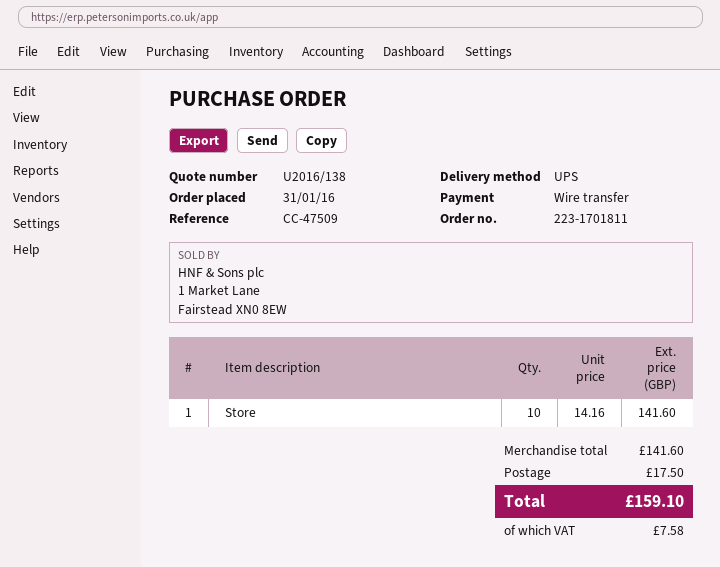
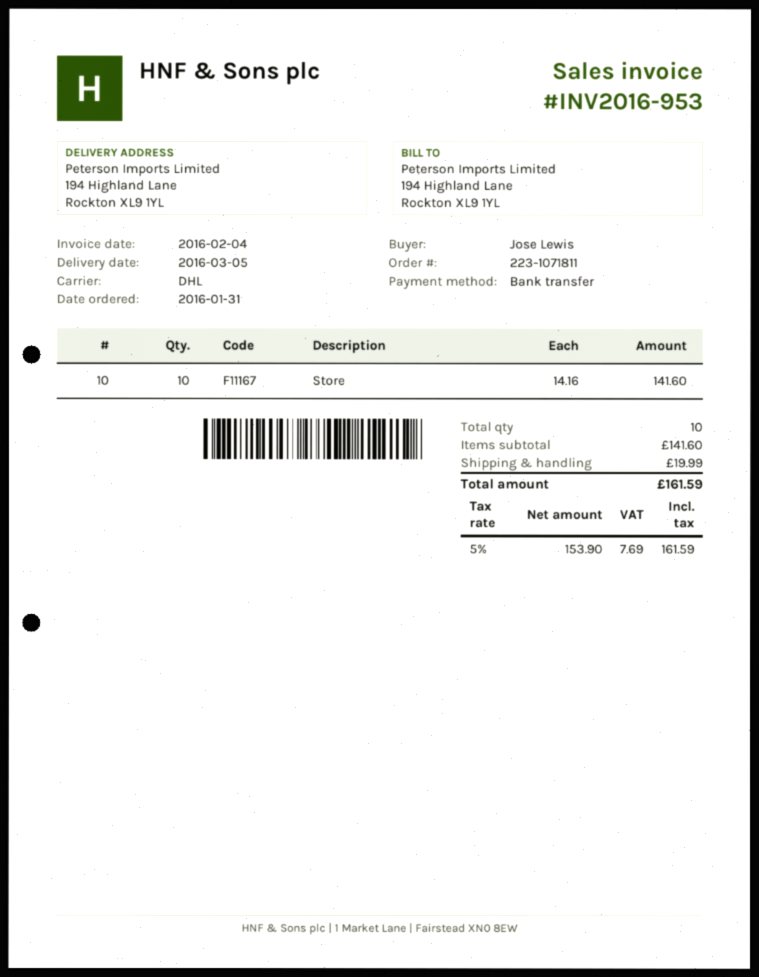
order number: 223-1701811 -> 223-1071811
shipping method: UPS -> DHL
shipping: 17.50 -> 19.99
tax: 7.58 -> 7.69
total: 159.10 -> 161.59

